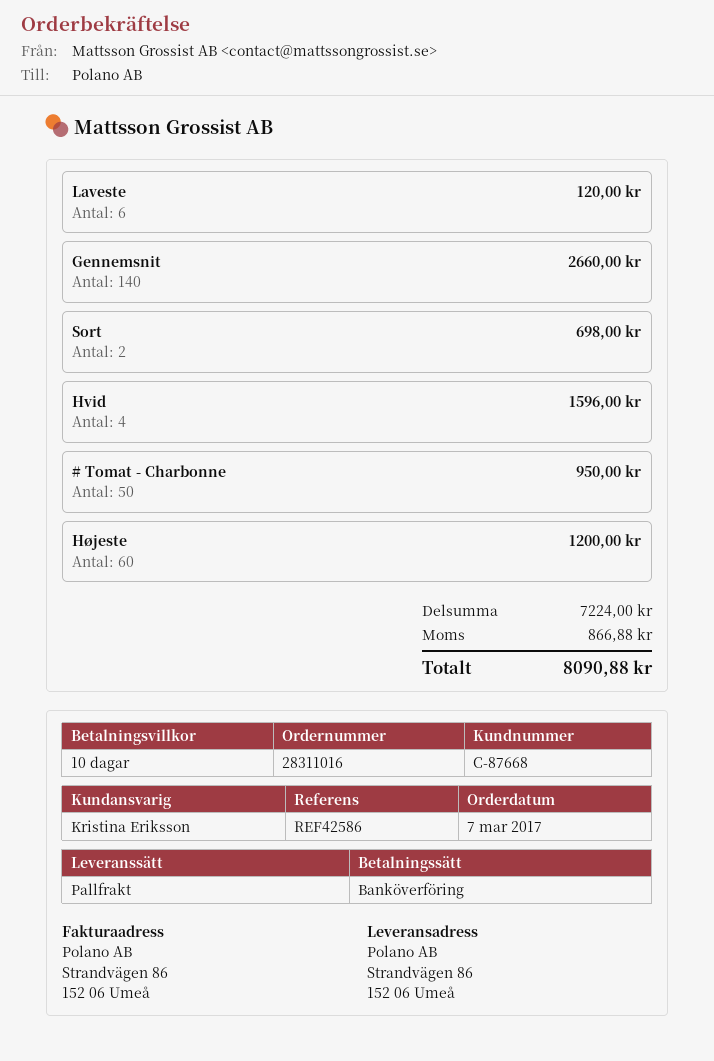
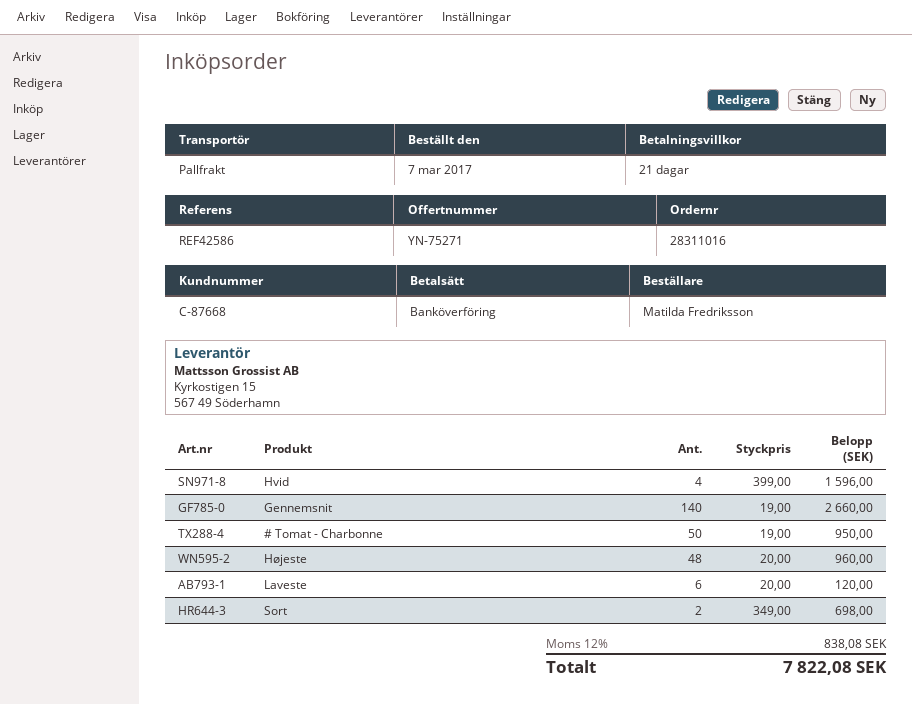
payment terms: 10 days -> 21 days
Højeste: 60 for 1200.00 -> 48 for 960.00
tax: 866.88 -> 838.08
total: 8090.88 -> 7822.08

